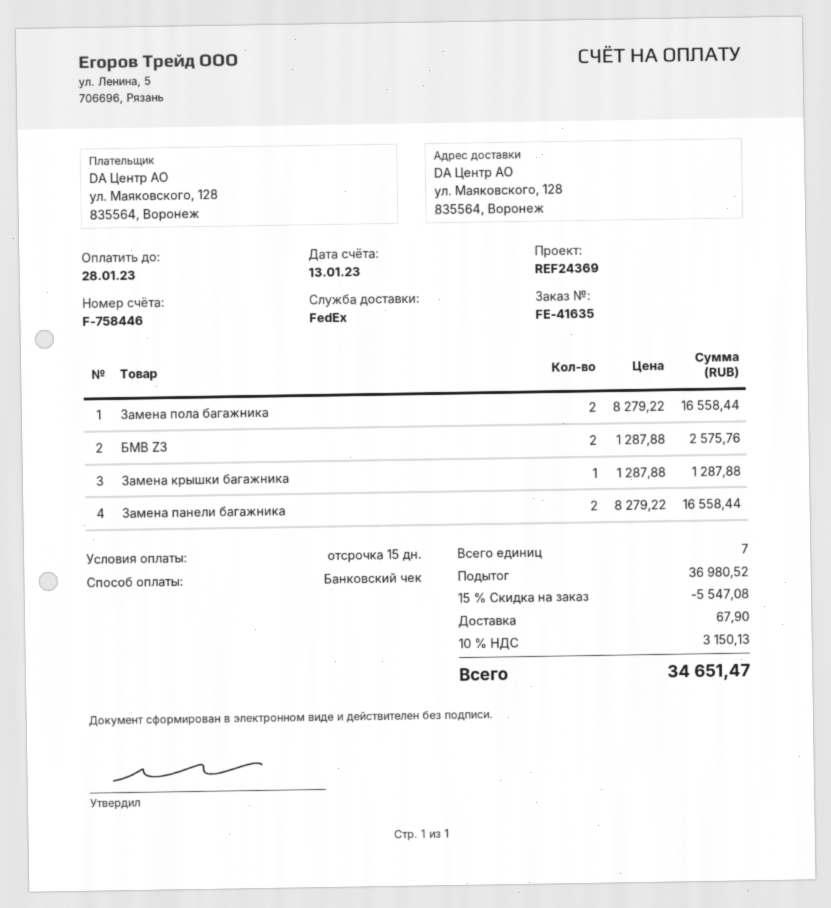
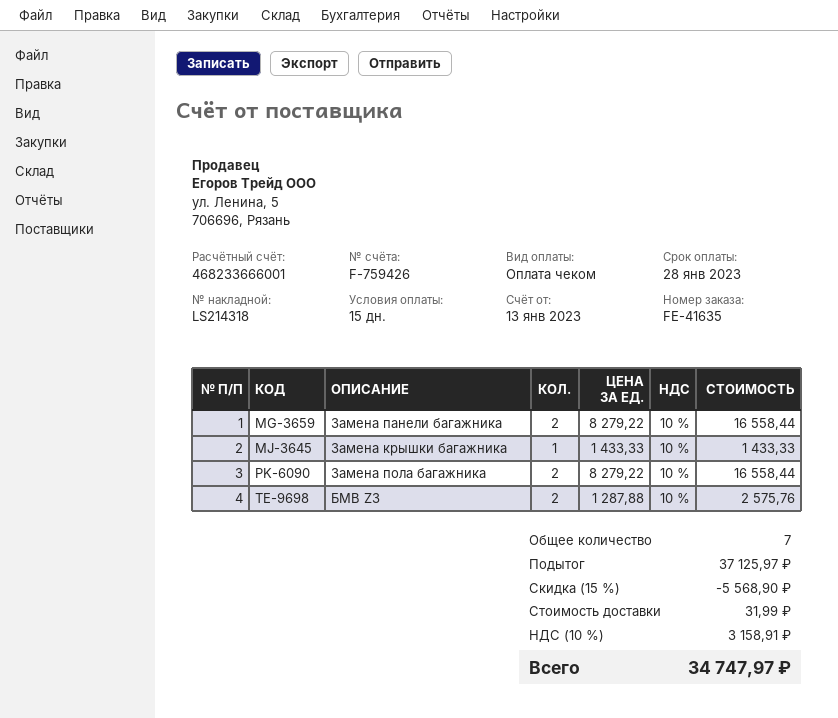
invoice number: F-758446 -> F-759426
Замена крышки багажника: 1 x 1287.88 = 1287.88 -> 1 x 1433.33 = 1433.33
subtotal: 36980.52 -> 37125.97
discount: 15% = 5547.08 -> 15% = 5568.90
shipping: 67.90 -> 31.99
tax: 10% = 3150.13 -> 10% = 3158.91
total: 34651.47 -> 34747.97

